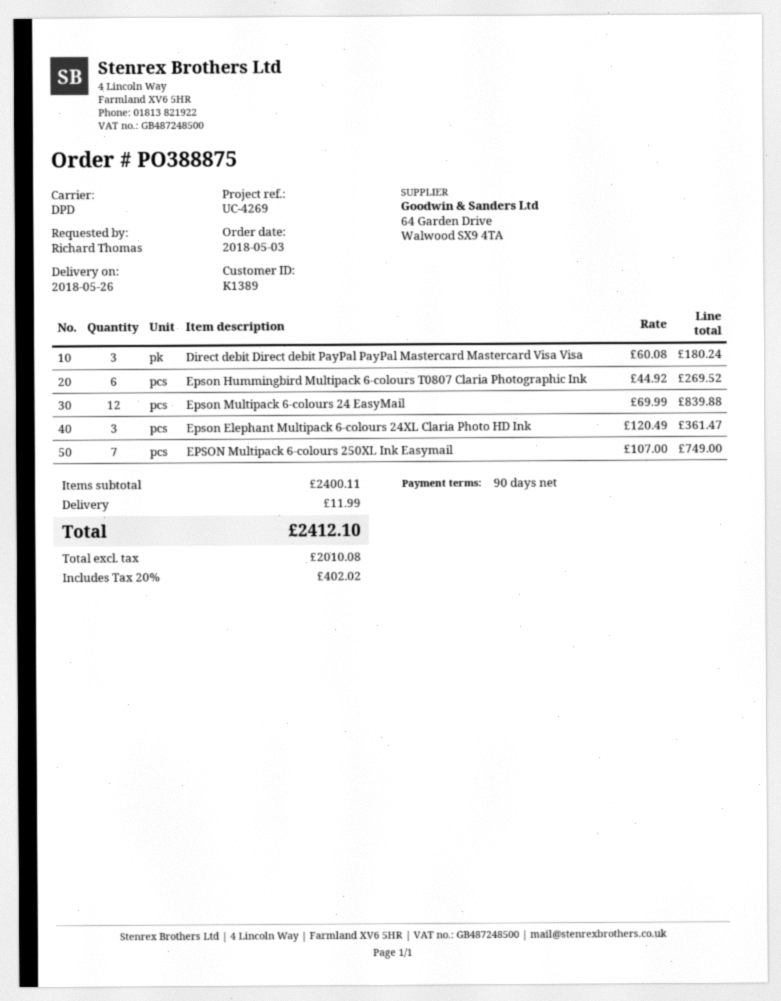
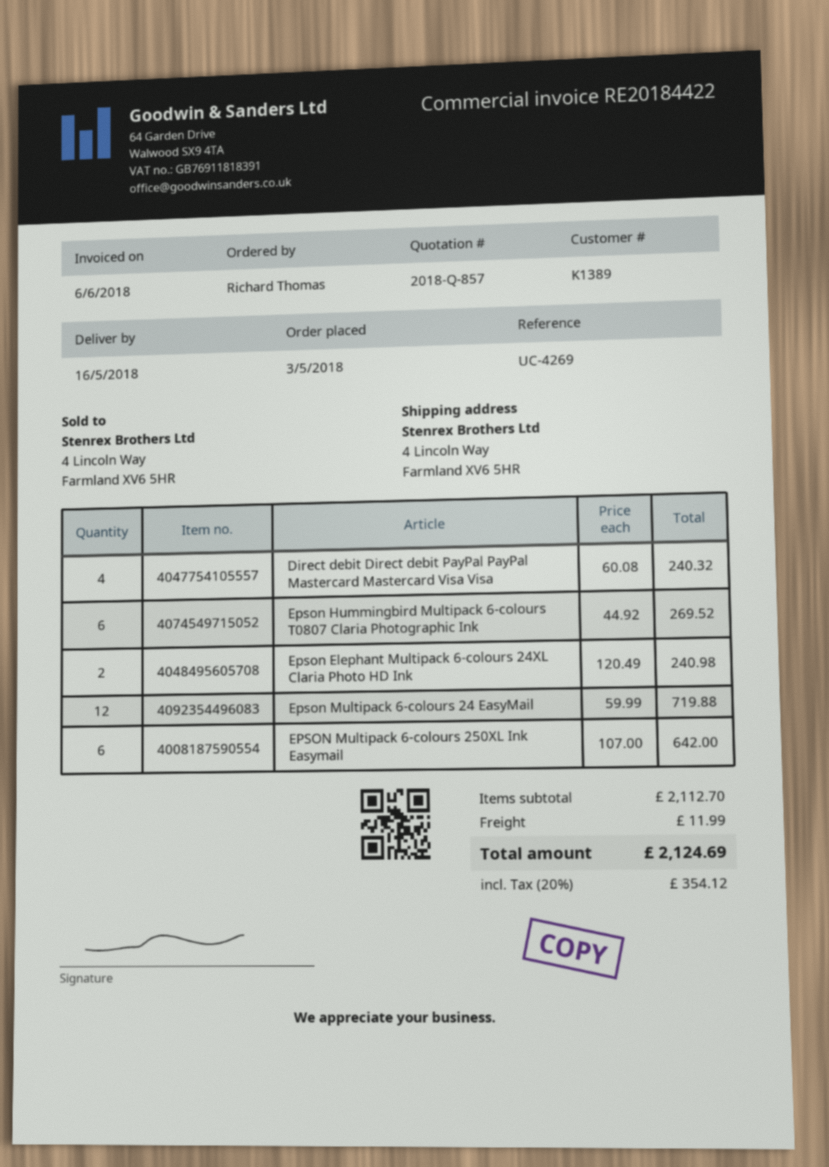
delivery date: 2018-05-26 -> 2018-05-16
Direct debit Direct debit PayPal PayPal Mastercard Mastercard Visa Visa: 3 x 60.08 = 180.24 -> 4 x 60.08 = 240.32
Epson Multipack 6-colours 24 EasyMail: 12 x 69.99 = 839.88 -> 12 x 59.99 = 719.88
Epson Elephant Multipack 6-colours 24XL Claria Photo HD Ink: 3 x 120.49 = 361.47 -> 2 x 120.49 = 240.98
EPSON Multipack 6-colours 250XL Ink Easymail: 7 x 107.00 = 749.00 -> 6 x 107.00 = 642.00
subtotal: 2400.11 -> 2112.70
tax: 20% = 402.02 -> 20% = 354.12
total: 2412.10 -> 2124.69

